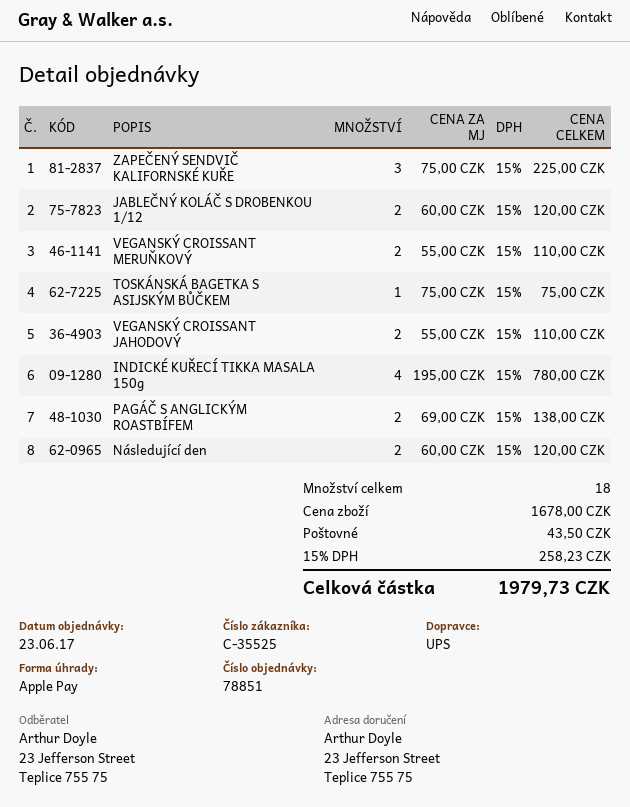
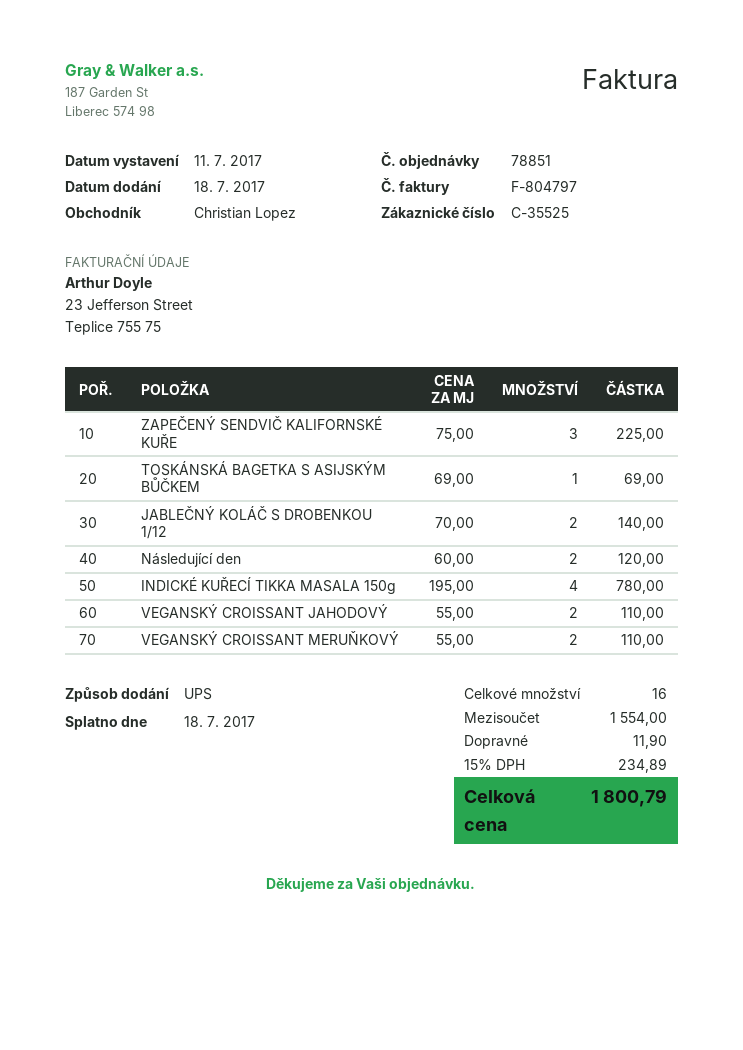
JABLEČNÝ KOLÁČ S DROBENKOU 1/12: 2 x 60.00 = 120.00 -> 2 x 70.00 = 140.00
TOSKÁNSKÁ BAGETKA S ASIJSKÝM BŮČKEM: 1 x 75.00 = 75.00 -> 1 x 69.00 = 69.00
PAGÁČ S ANGLICKÝM ROASTBÍFEM: 2 x 69.00 = 138.00 -> none
total quantity: 18 -> 16
subtotal: 1678.00 -> 1554.00
shipping: 43.50 -> 11.90
tax: 15% = 258.23 -> 15% = 234.89
total: 1979.73 -> 1800.79

